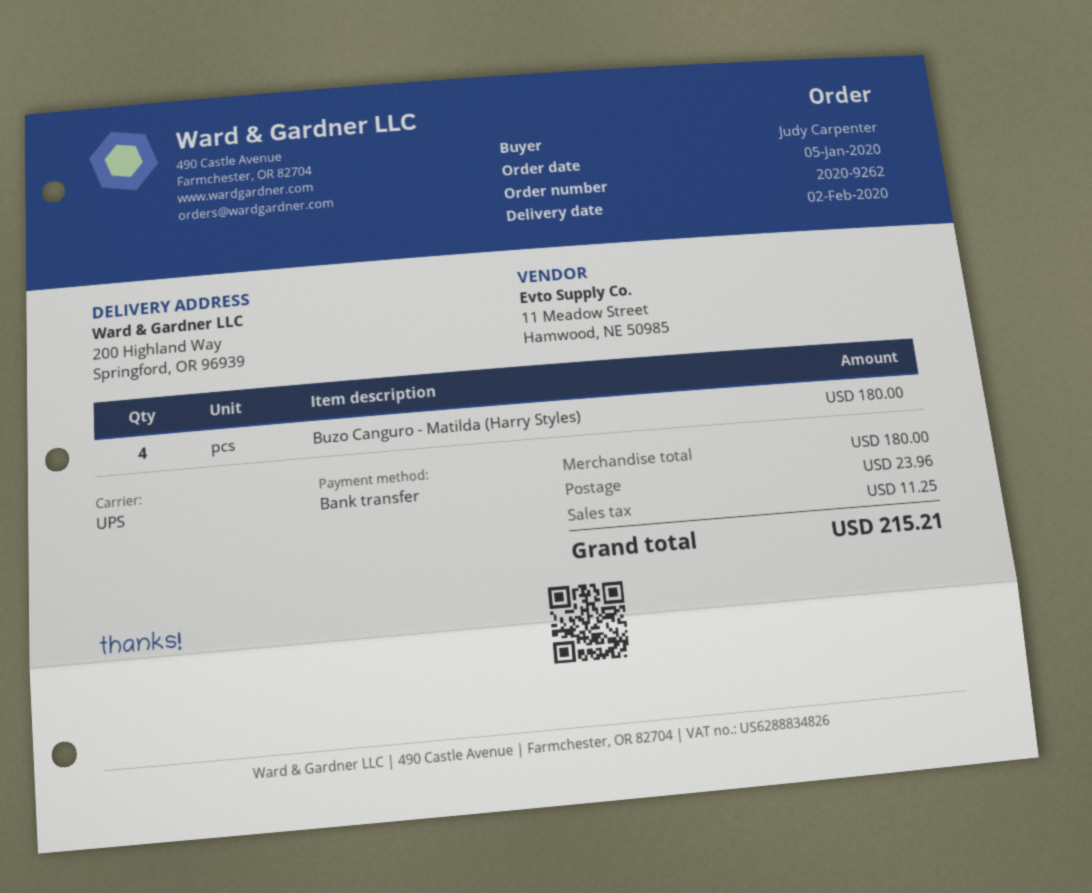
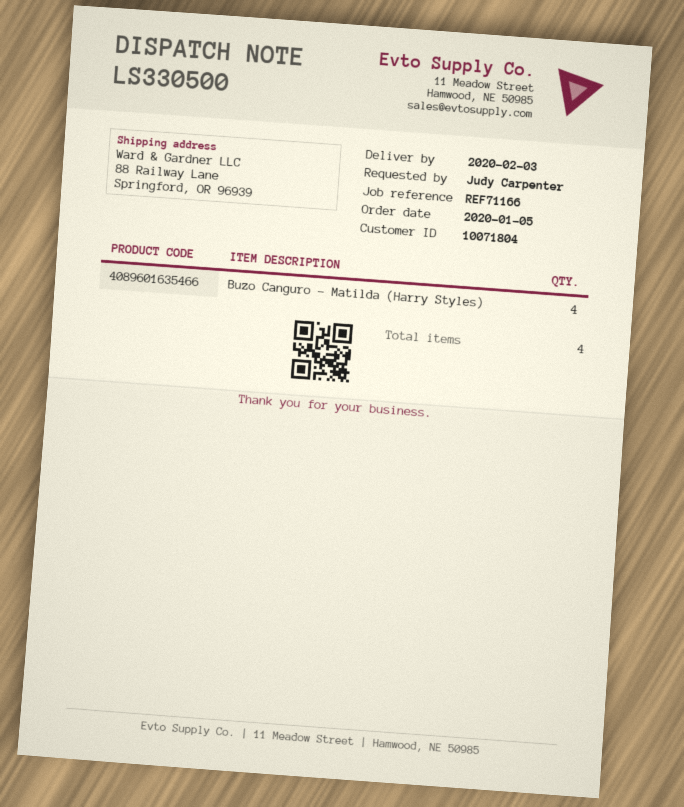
delivery date: 2020-02-02 -> 2020-02-03
ship to: 200 Highland Way, Springford, OR 96939 -> 88 Railway Lane, Springford, OR 96939

